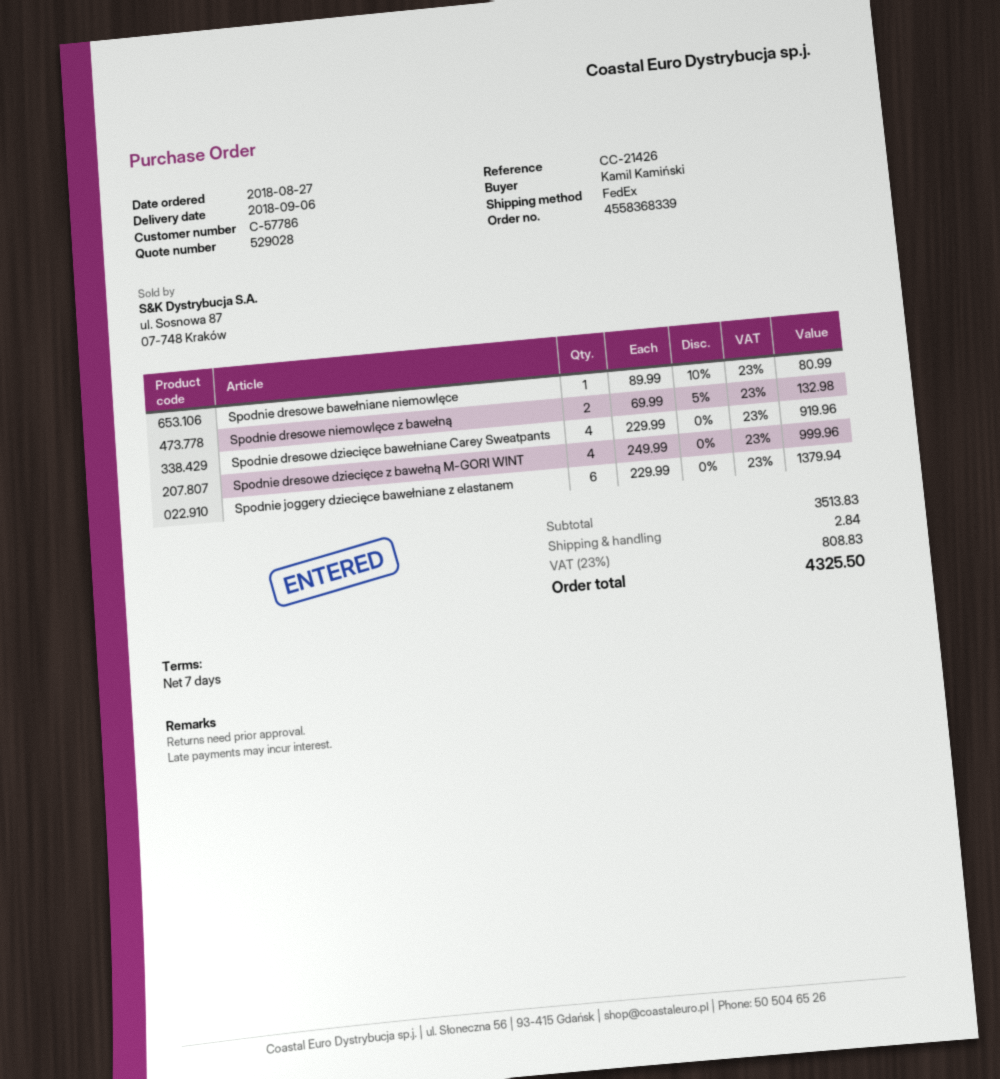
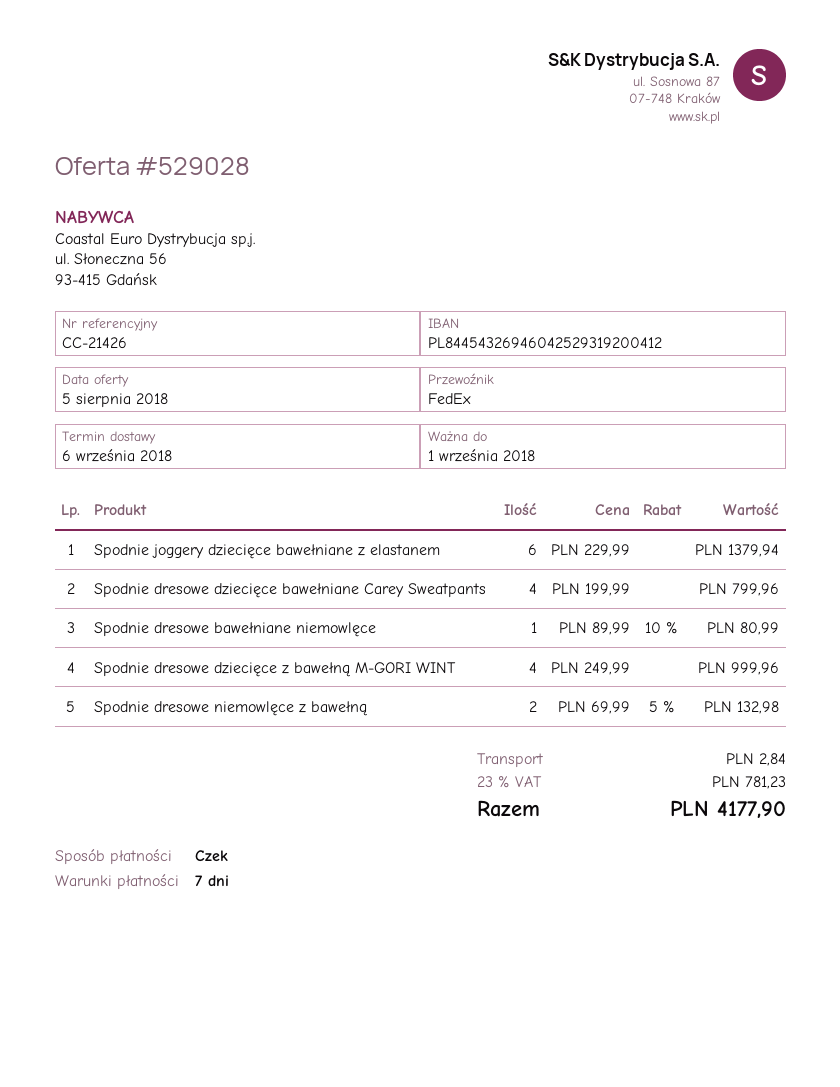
Spodnie dresowe dziecięce bawełniane Carey Sweatpants: 4 x 229.99 = 919.96 -> 4 x 199.99 = 799.96
tax: 23% = 808.83 -> 23% = 781.23
total: 4325.50 -> 4177.90

